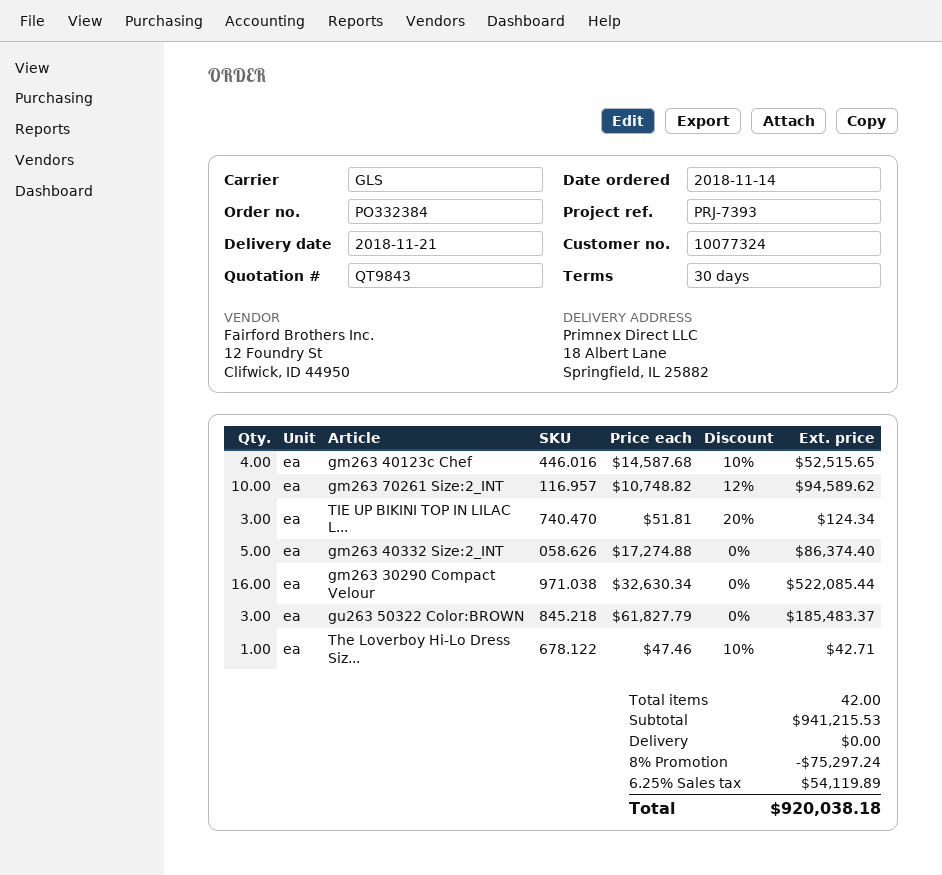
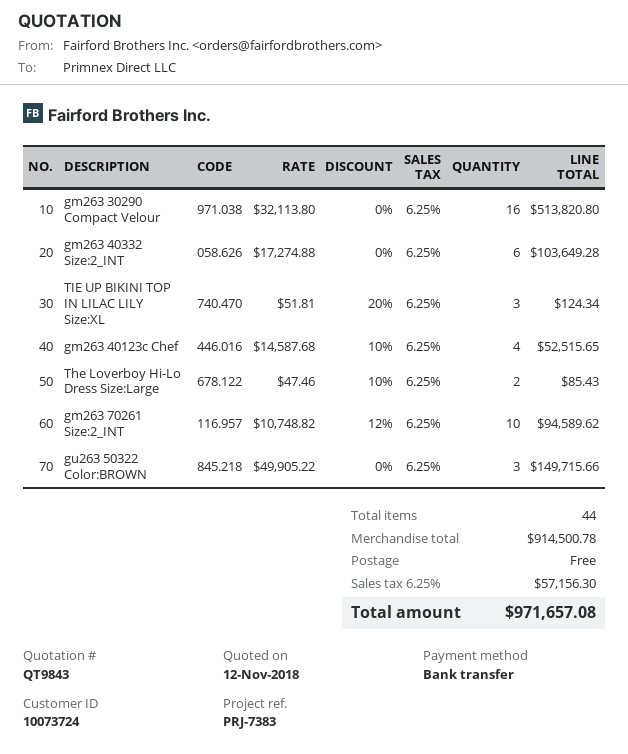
customer number: 10077324 -> 10073724
reference: PRJ-7393 -> PRJ-7383
gm263 40332 Size:2_INT: 5 x 17274.88 = 86374.40 -> 6 x 17274.88 = 103649.28
gm263 30290 Compact Velour: 16 x 32630.34 = 522085.44 -> 16 x 32113.80 = 513820.80
gu263 50322 Color:BROWN: 3 x 61827.79 = 185483.37 -> 3 x 49905.22 = 149715.66
The Loverboy Hi-Lo Dress Siz...: 1 x 47.46 - 10% = 42.71 -> 2 x 47.46 - 10% = 85.43
total quantity: 42 -> 44
subtotal: 941215.53 -> 914500.78
discount: 8% = 75297.24 -> none
tax: 6.25% = 54119.89 -> 6.25% = 57156.30
total: 920038.18 -> 971657.08

